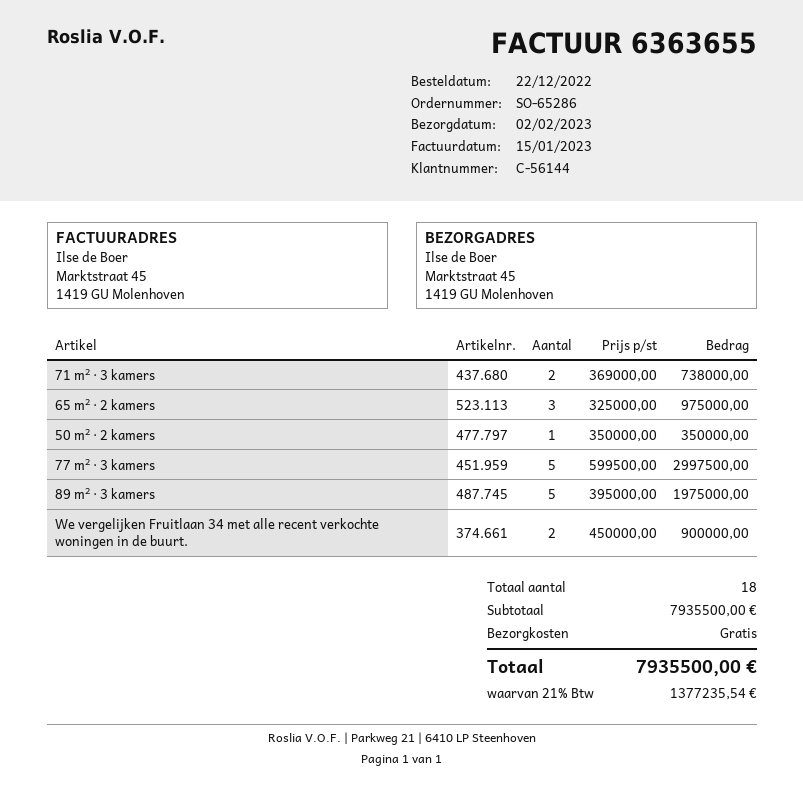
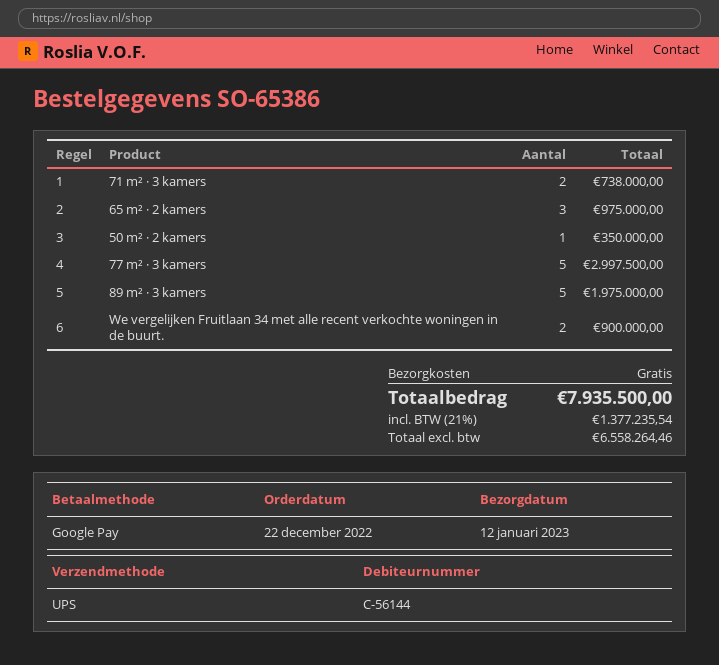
order number: SO-65286 -> SO-65386
delivery date: 2023-02-02 -> 2023-01-12

